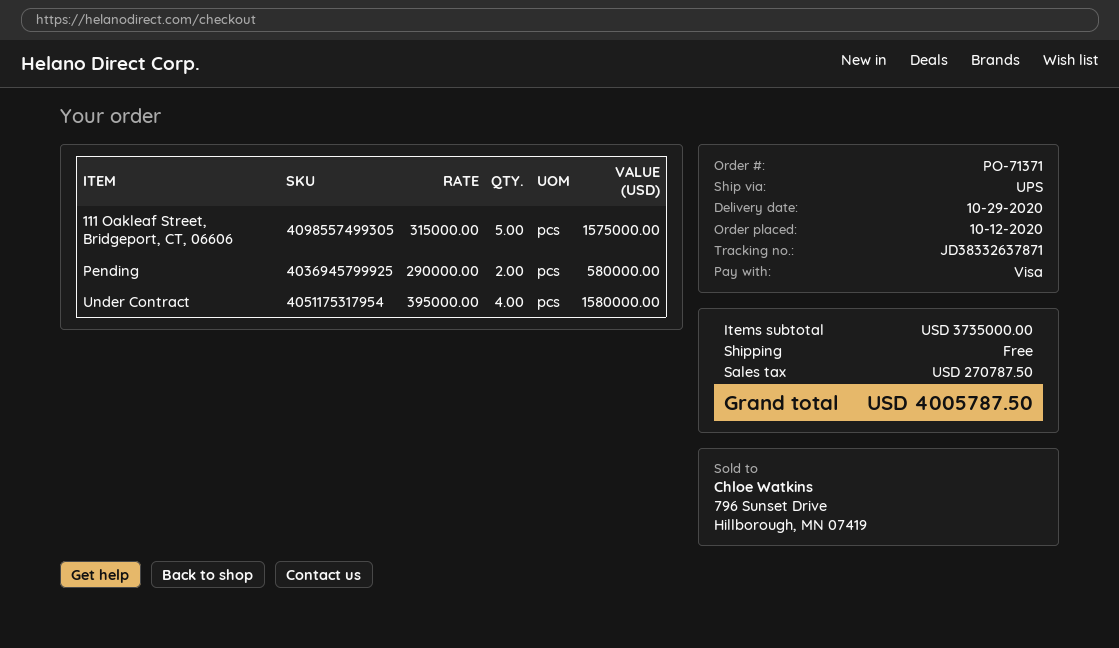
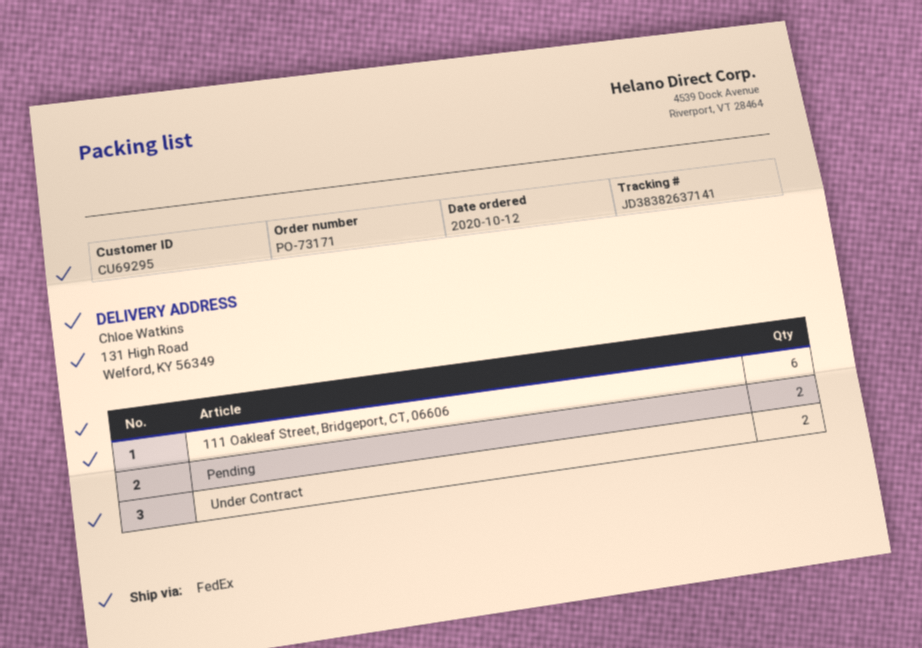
order number: PO-71371 -> PO-73171
shipping method: UPS -> FedEx
tracking number: JD38332637871 -> JD38382637141
111 Oakleaf Street, Bridgeport, CT, 06606: 5 -> 6
Under Contract: 4 -> 2

